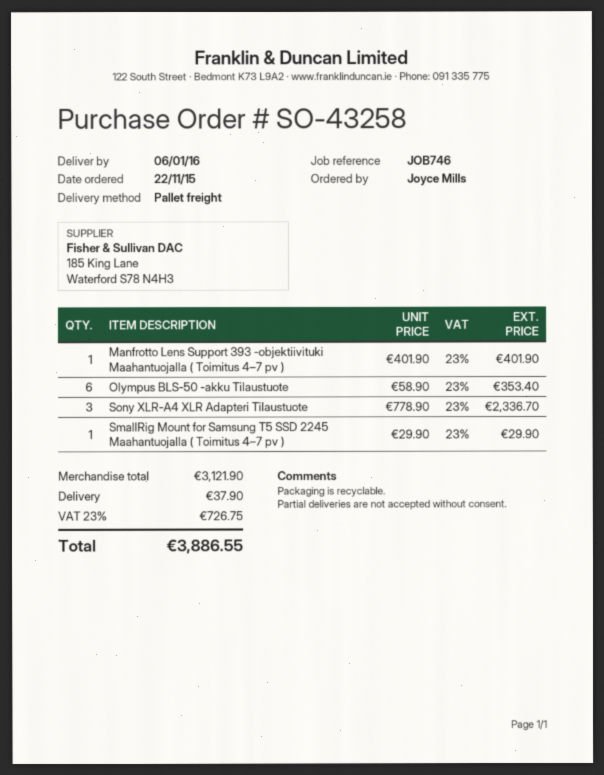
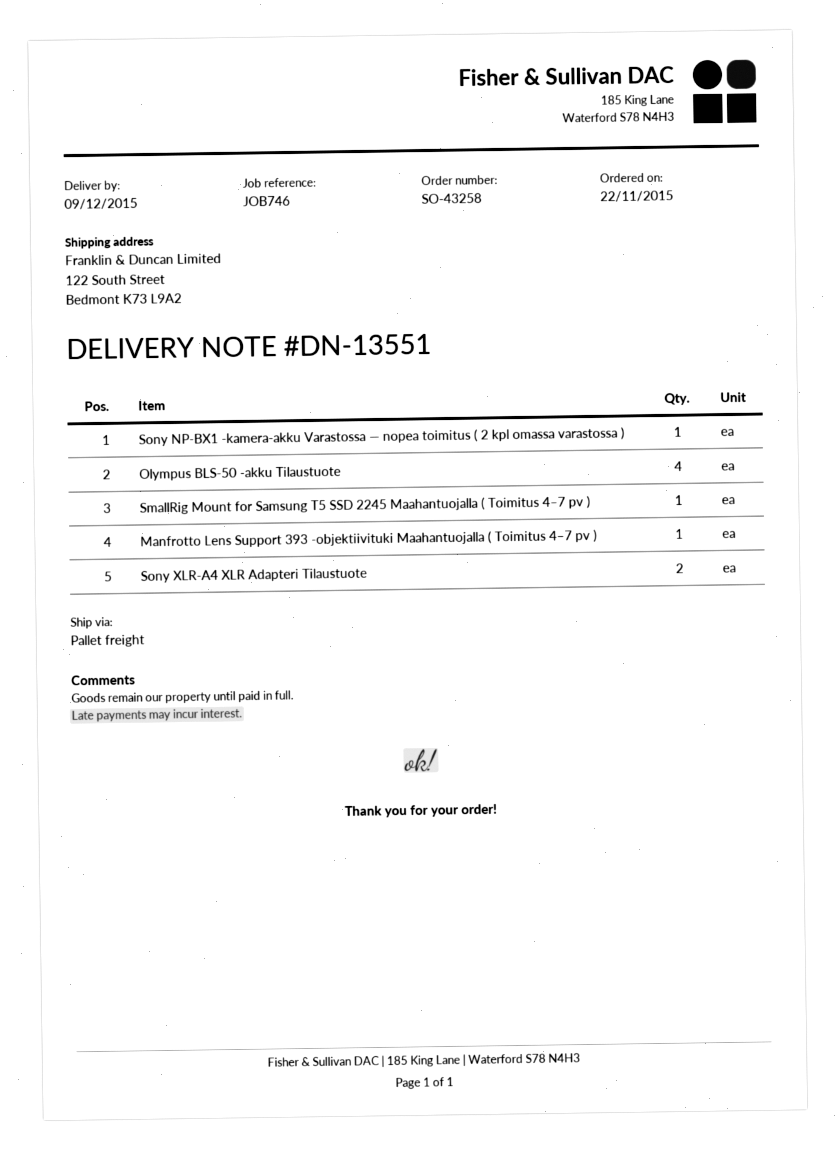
delivery date: 2016-01-06 -> 2015-12-09
Olympus BLS-50 -akku Tilaustuote: 6 -> 4
Sony XLR-A4 XLR Adapteri Tilaustuote: 3 -> 2
Sony NP-BX1 -kamera-akku Varastossa — nopea toimitus ( 2 kpl omassa varastossa ): none -> 1

